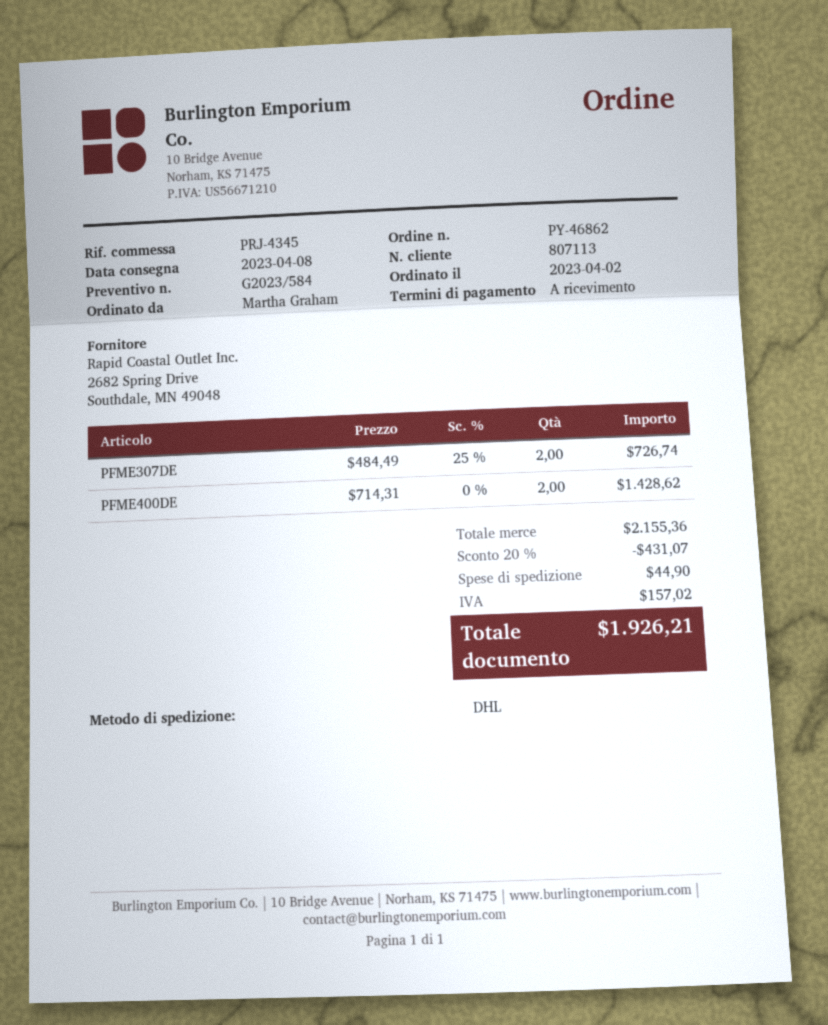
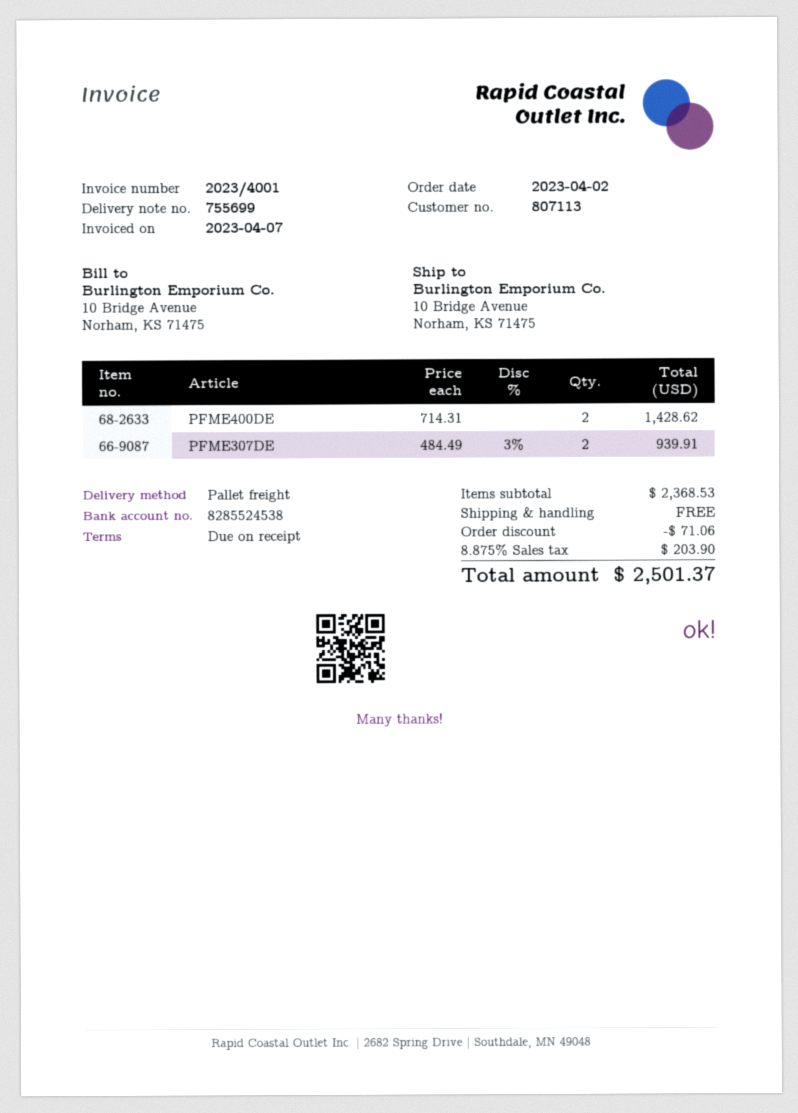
shipping method: DHL -> pallet freight
PFME307DE: 2 x 484.49 - 25% = 726.74 -> 2 x 484.49 - 3% = 939.91
subtotal: 2155.36 -> 2368.53
discount: 431.07 -> 71.06
shipping: 44.90 -> 0.00
tax: 157.02 -> 203.90
total: 1926.21 -> 2501.37

